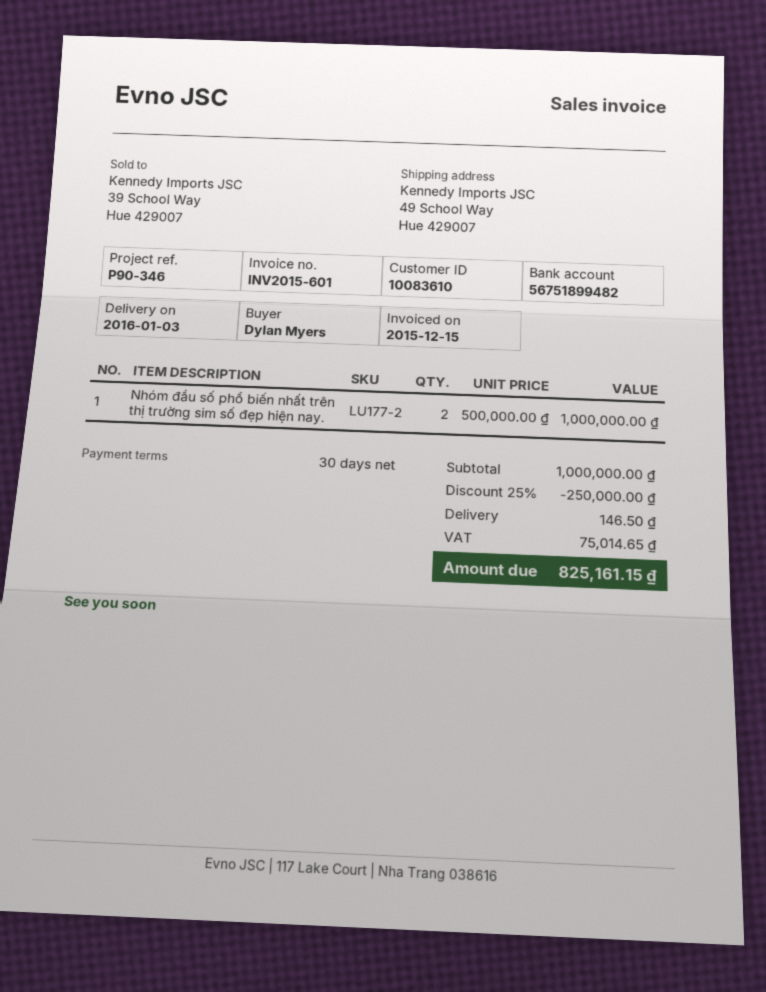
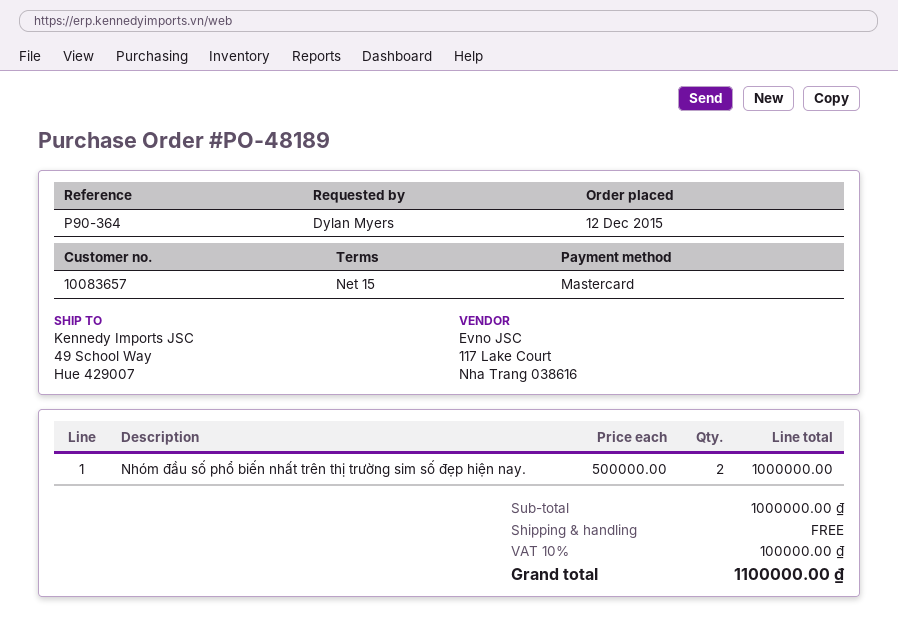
payment terms: 30 days -> 15 days
customer number: 10083610 -> 10083657
reference: P90-346 -> P90-364
discount: 25% = 250000.00 -> none
shipping: 146.50 -> 0.00
tax: 75014.65 -> 100000.00
total: 825161.15 -> 1100000.00

